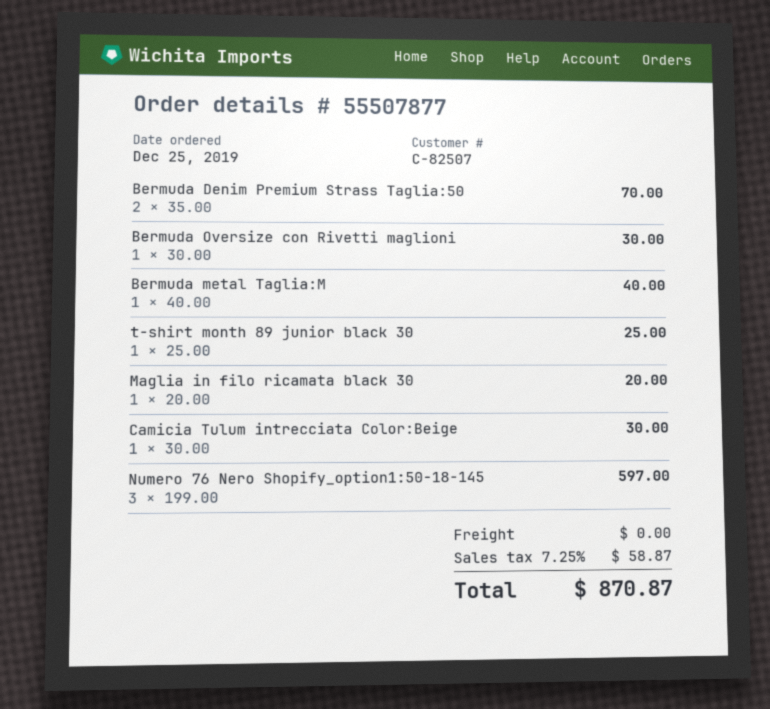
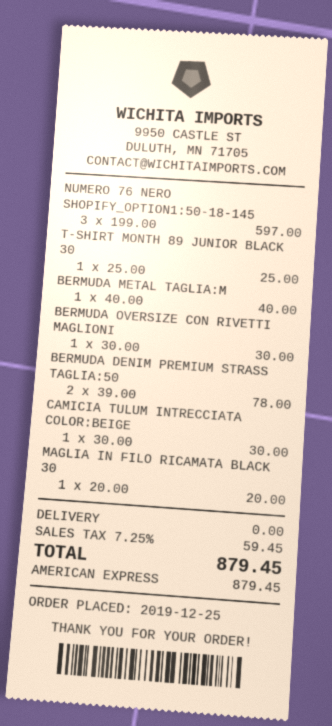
Bermuda Denim Premium Strass Taglia:50: 2 x 35.00 = 70.00 -> 2 x 39.00 = 78.00
tax: 7.25% = 58.87 -> 7.25% = 59.45
total: 870.87 -> 879.45

